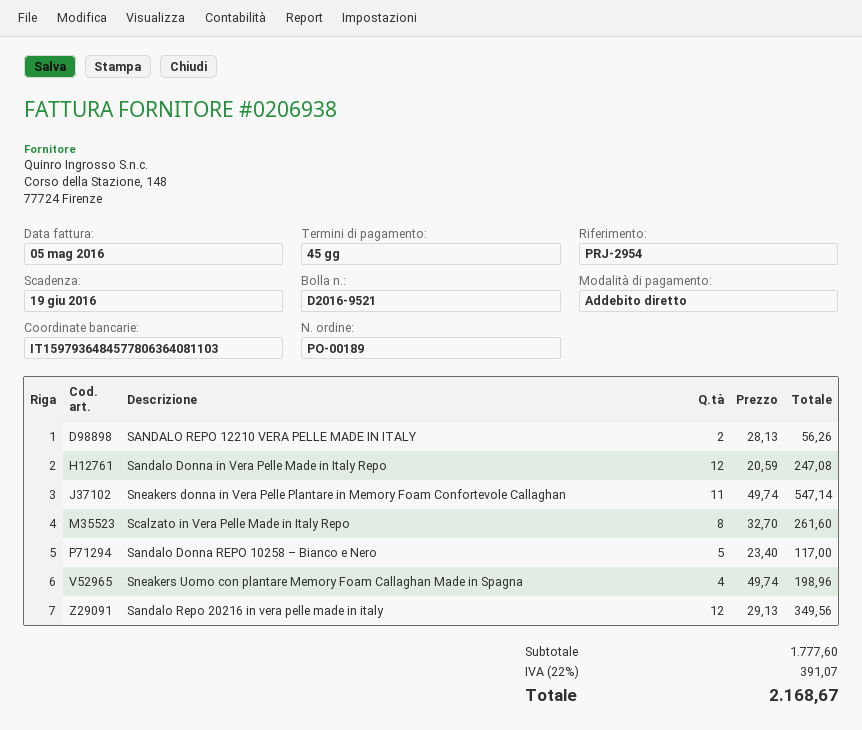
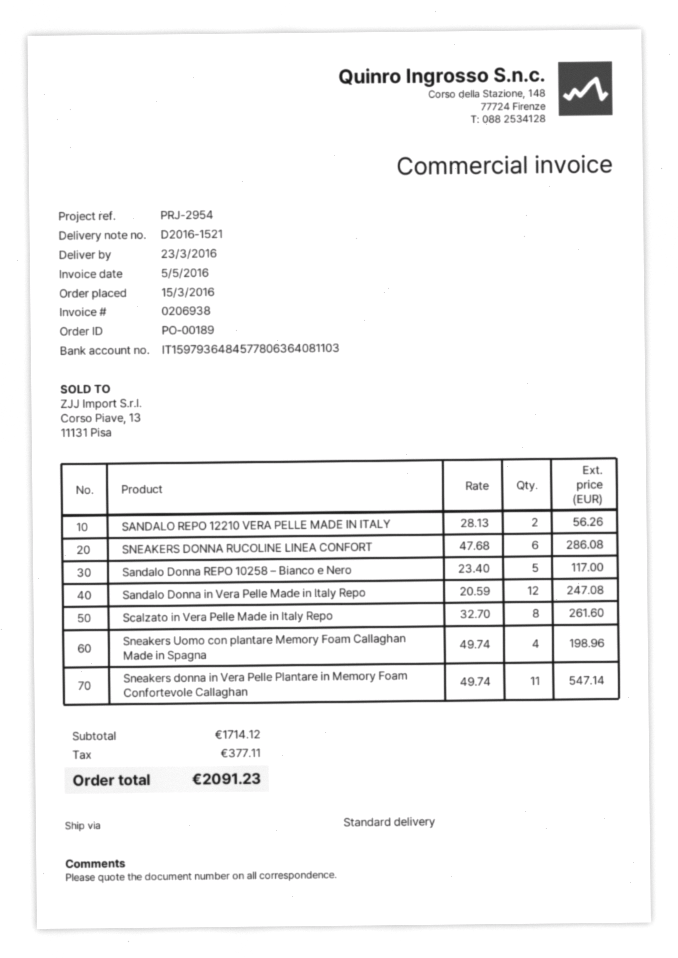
delivery note number: D2016-9521 -> D2016-1521
Sandalo Repo 20216 in vera pelle made in italy: 12 x 29.13 = 349.56 -> none
SNEAKERS DONNA RUCOLINE LINEA CONFORT: none -> 6 x 47.68 = 286.08
subtotal: 1777.60 -> 1714.12
tax: 391.07 -> 377.11
total: 2168.67 -> 2091.23

